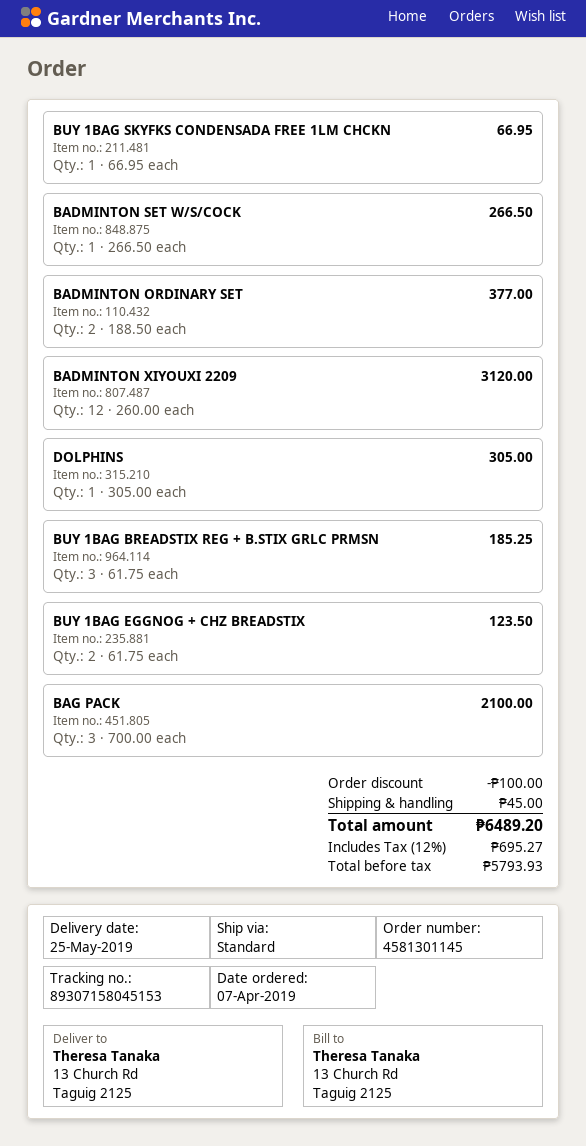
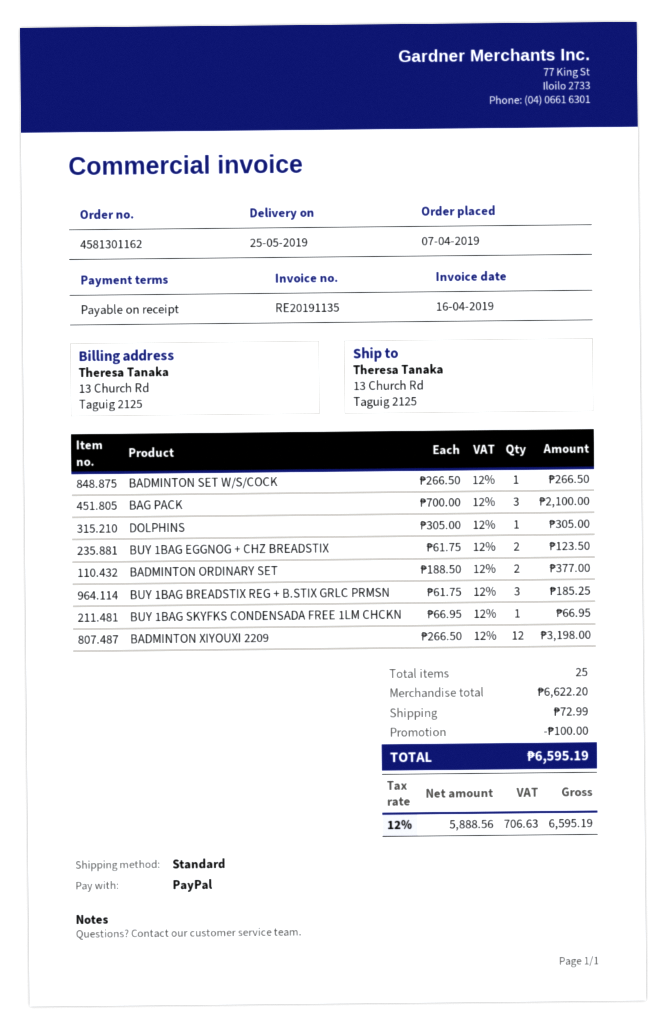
order number: 4581301145 -> 4581301162
BADMINTON XIYOUXI 2209: 12 x 260.00 = 3120.00 -> 12 x 266.50 = 3198.00
shipping: 45.00 -> 72.99
net: 5793.93 -> 5888.56
tax: 12% = 695.27 -> 12% = 706.63
total: 6489.20 -> 6595.19

